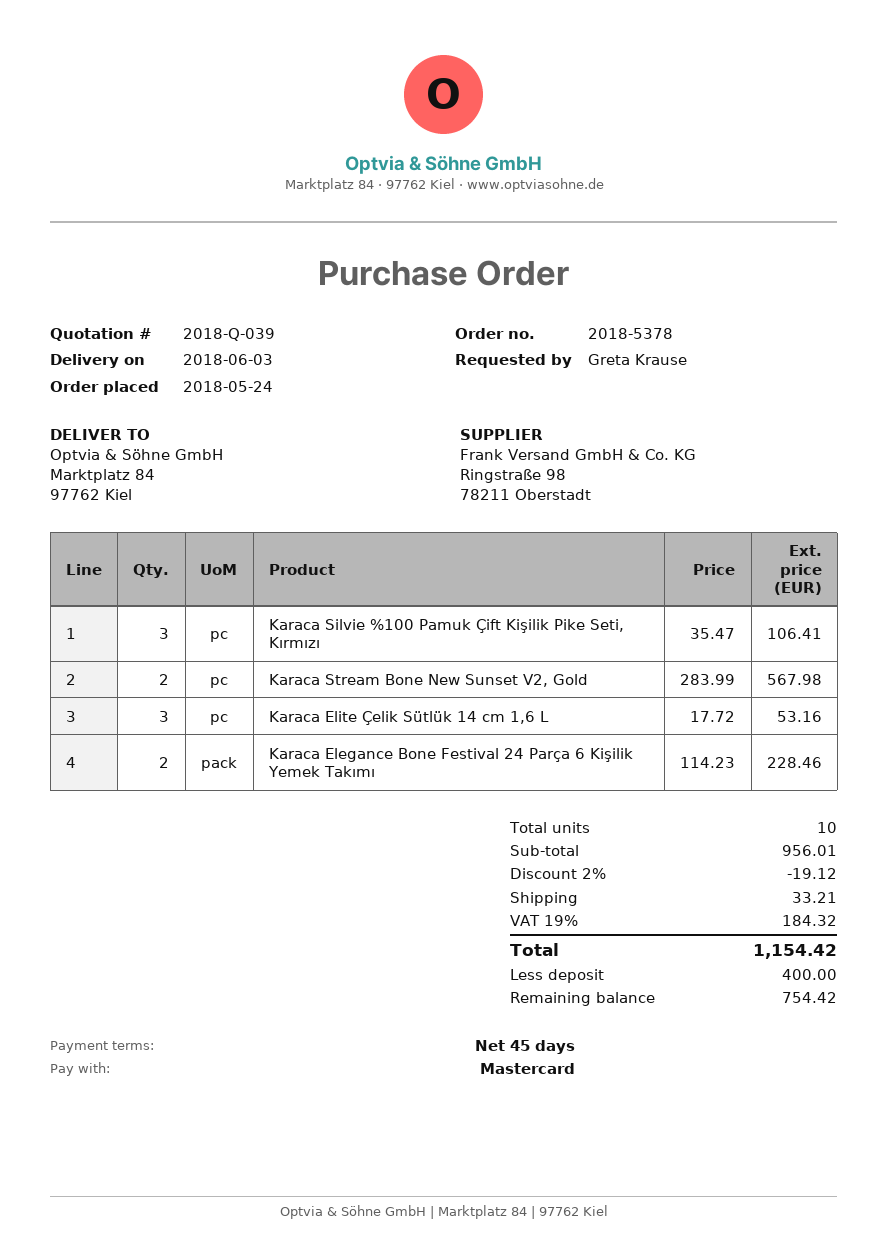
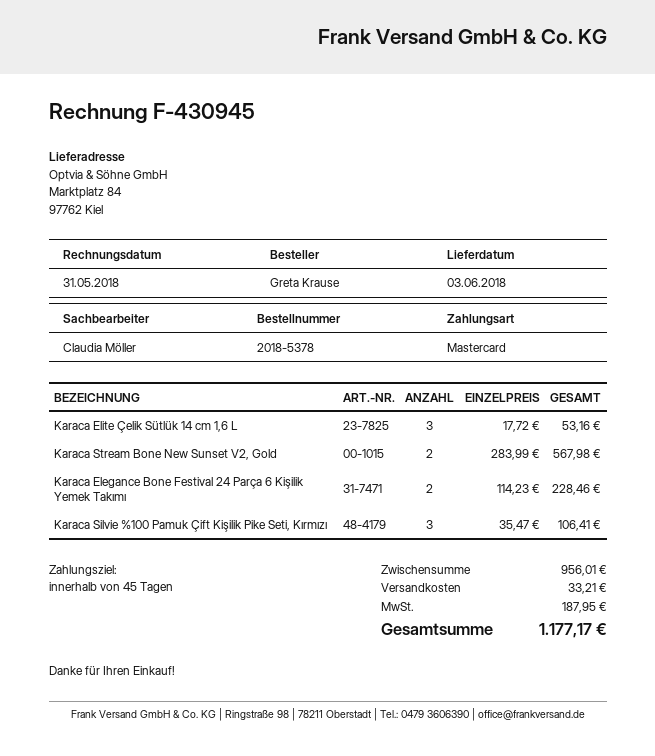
discount: 2% = 19.12 -> none
tax: 184.32 -> 187.95
total: 1154.42 -> 1177.17

